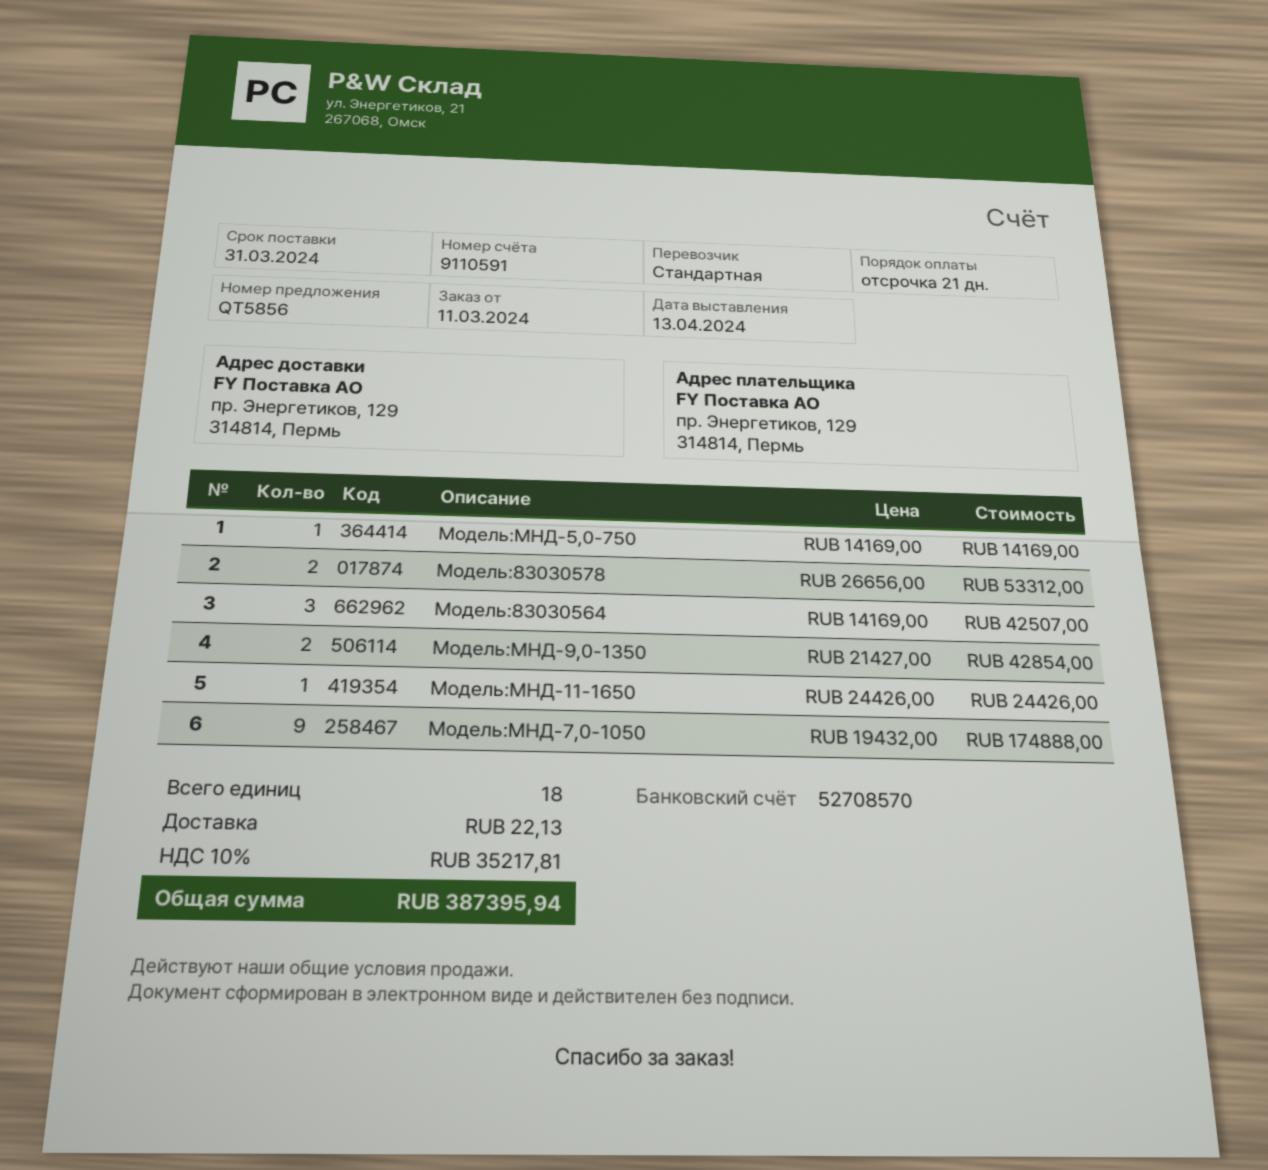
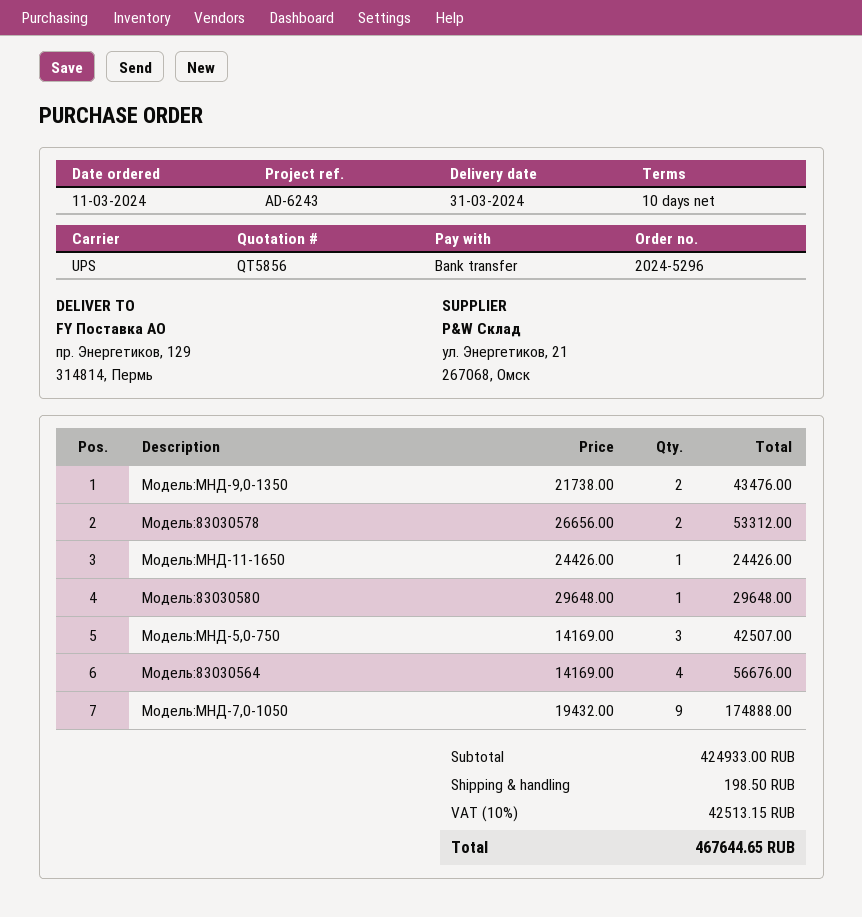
payment terms: 21 days -> 10 days
shipping method: standard -> UPS
Модель:МНД-5,0-750: 1 x 14169.00 = 14169.00 -> 3 x 14169.00 = 42507.00
Модель:83030564: 3 x 14169.00 = 42507.00 -> 4 x 14169.00 = 56676.00
Модель:МНД-9,0-1350: 2 x 21427.00 = 42854.00 -> 2 x 21738.00 = 43476.00
Модель:83030580: none -> 1 x 29648.00 = 29648.00
shipping: 22.13 -> 198.50
tax: 10% = 35217.81 -> 10% = 42513.15
total: 387395.94 -> 467644.65

